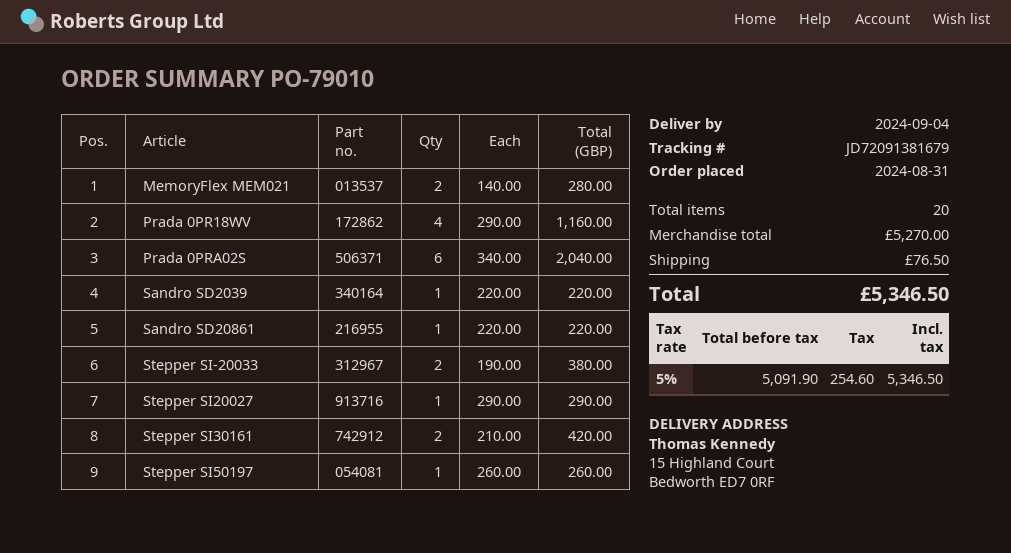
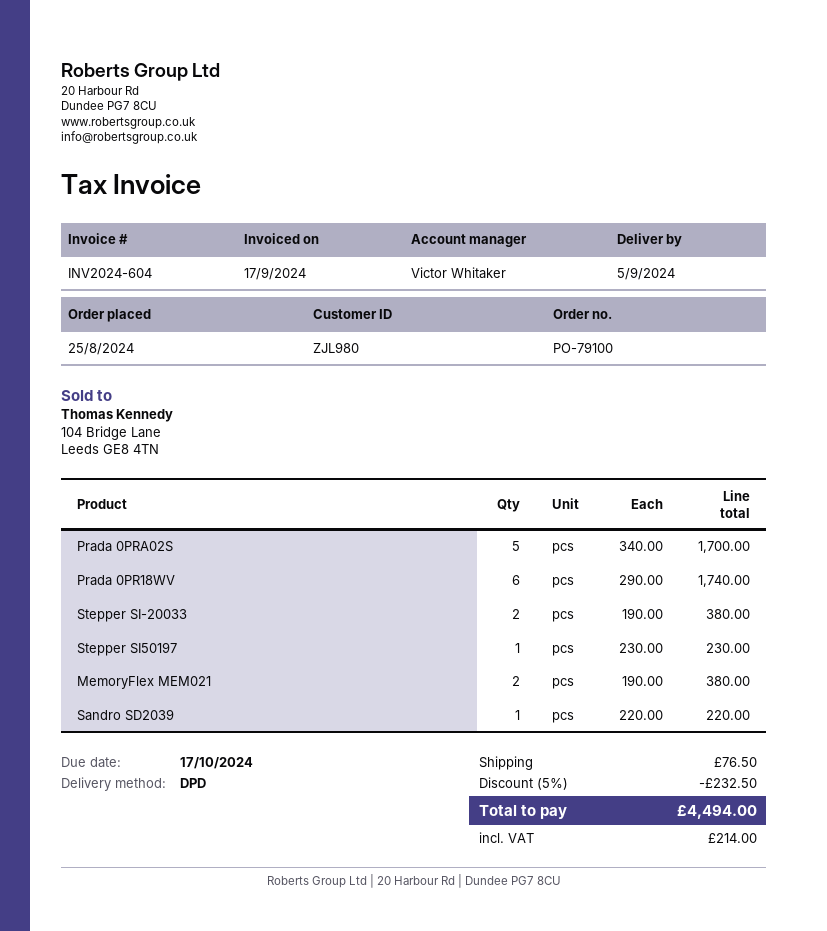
order number: PO-79010 -> PO-79100
order date: 2024-08-31 -> 2024-08-25
delivery date: 2024-09-04 -> 2024-09-05
MemoryFlex MEM021: 2 x 140.00 = 280.00 -> 2 x 190.00 = 380.00
Prada 0PR18WV: 4 x 290.00 = 1160.00 -> 6 x 290.00 = 1740.00
Prada 0PRA02S: 6 x 340.00 = 2040.00 -> 5 x 340.00 = 1700.00
Sandro SD20861: 1 x 220.00 = 220.00 -> none
Stepper SI20027: 1 x 290.00 = 290.00 -> none
Stepper SI30161: 2 x 210.00 = 420.00 -> none
Stepper SI50197: 1 x 260.00 = 260.00 -> 1 x 230.00 = 230.00
discount: none -> 5% = 232.50
tax: 254.60 -> 214.00
total: 5346.50 -> 4494.00

